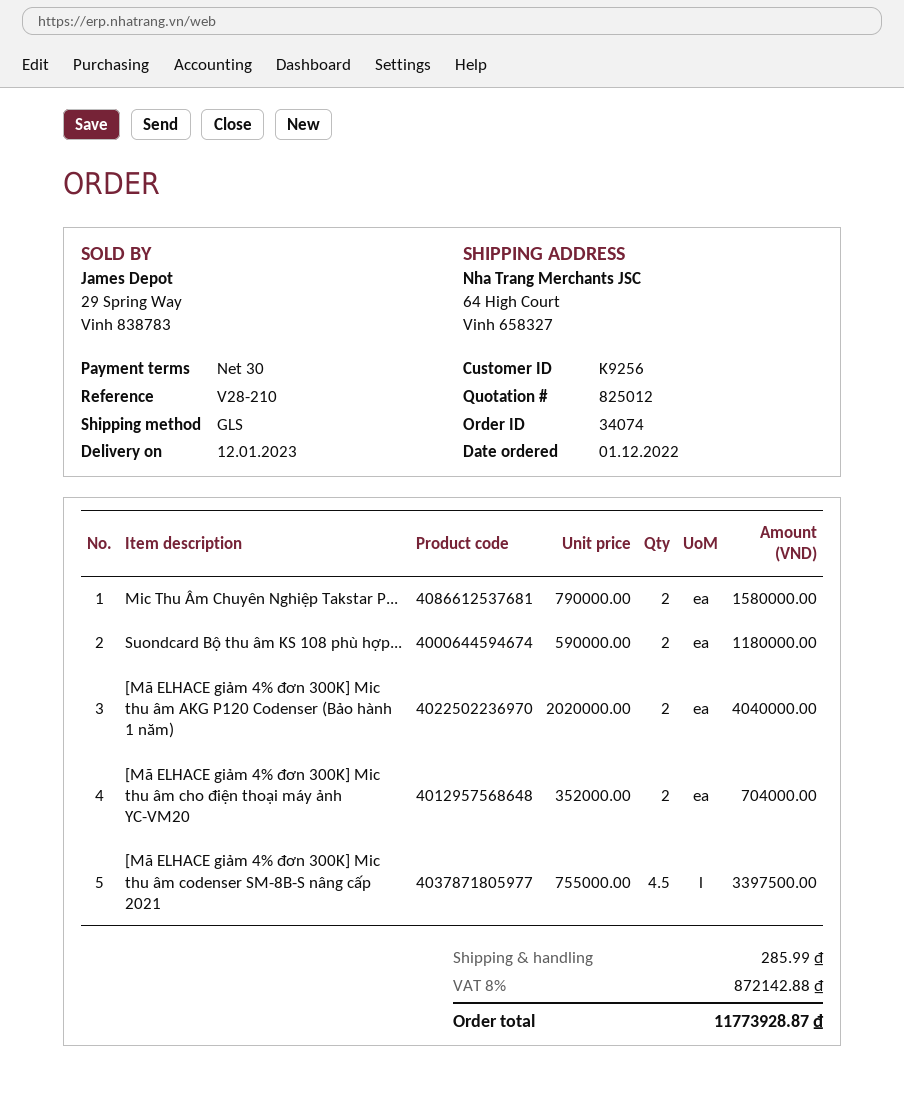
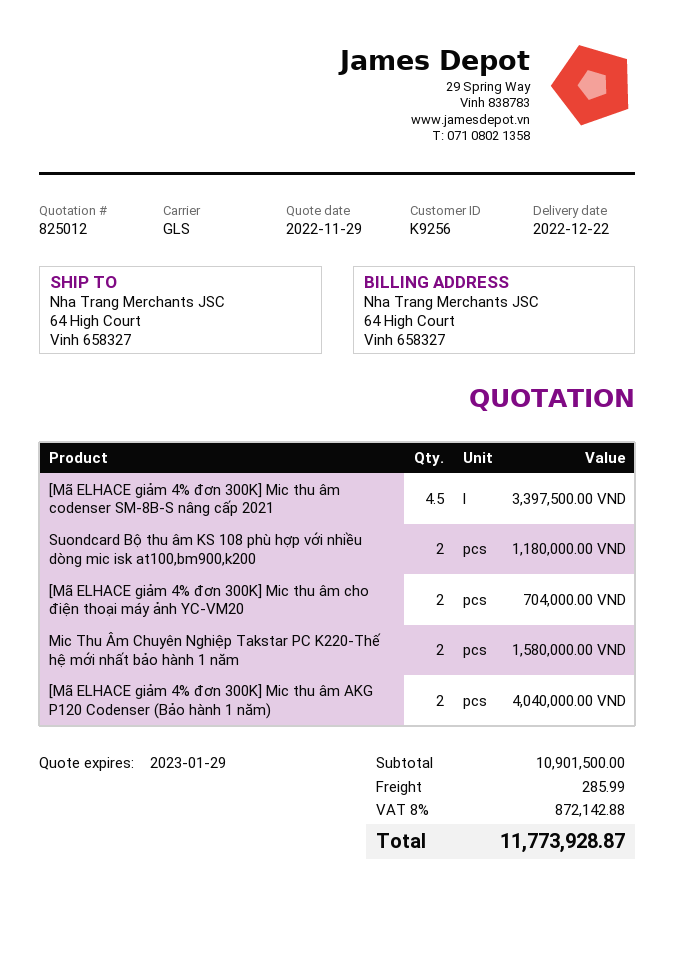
delivery date: 2023-01-12 -> 2022-12-22

